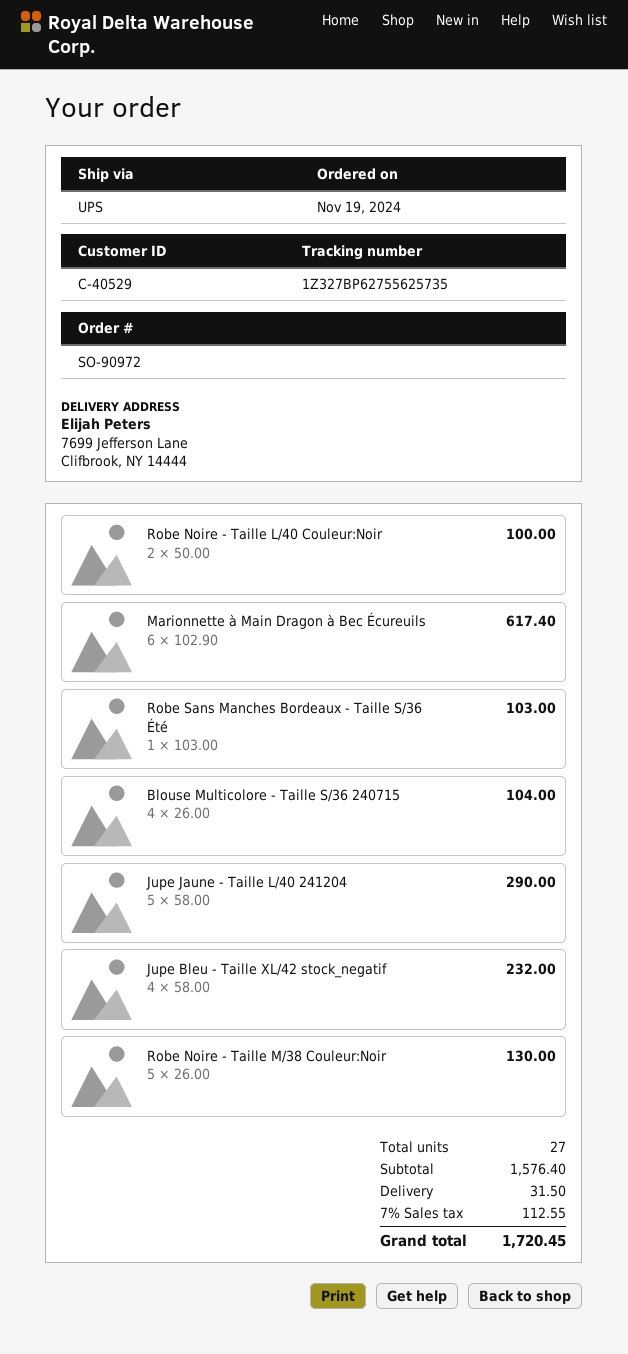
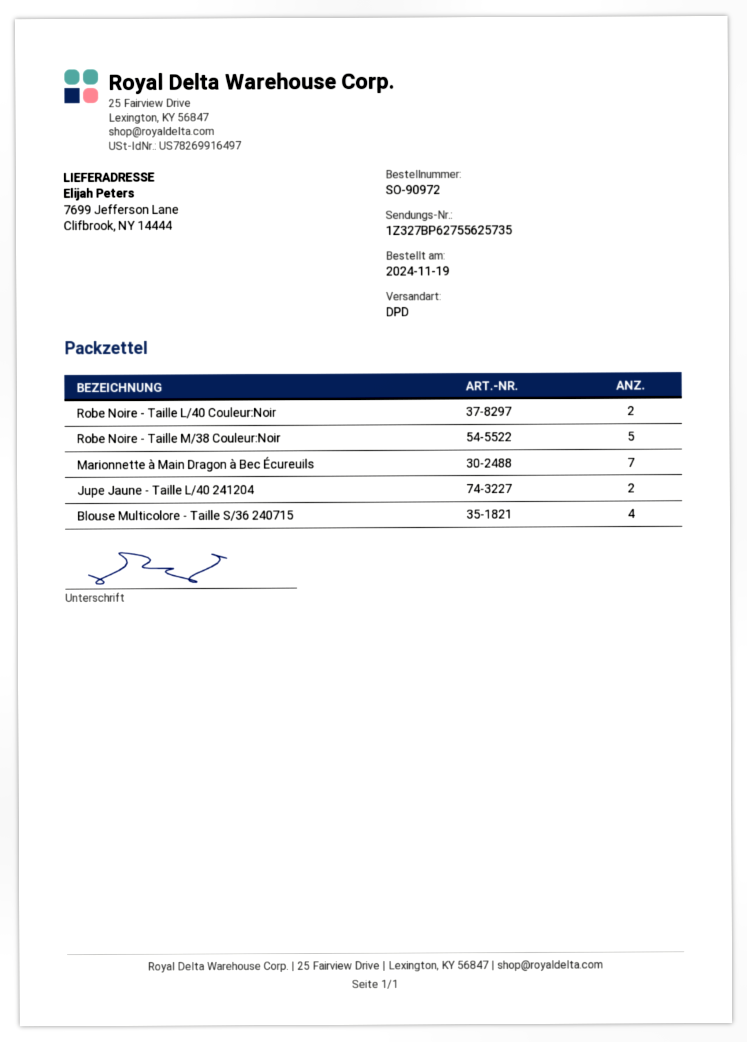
shipping method: UPS -> DPD
Marionnette à Main Dragon à Bec Écureuils: 6 -> 7
Robe Sans Manches Bordeaux - Taille S/36 Été: 1 -> none
Jupe Jaune - Taille L/40 241204: 5 -> 2
Jupe Bleu - Taille XL/42 stock_negatif: 4 -> none

